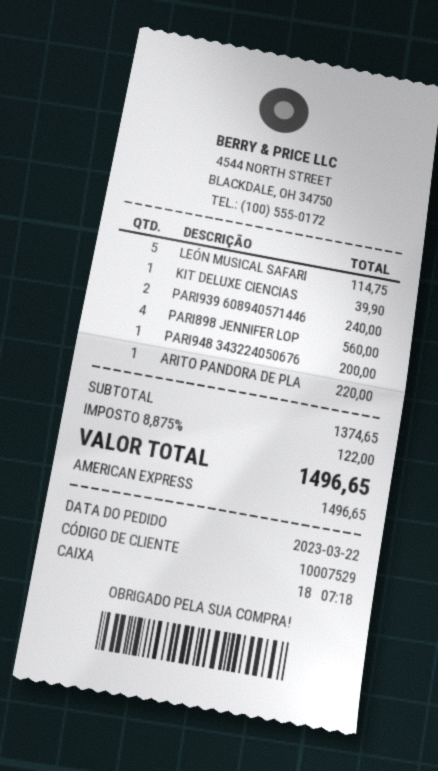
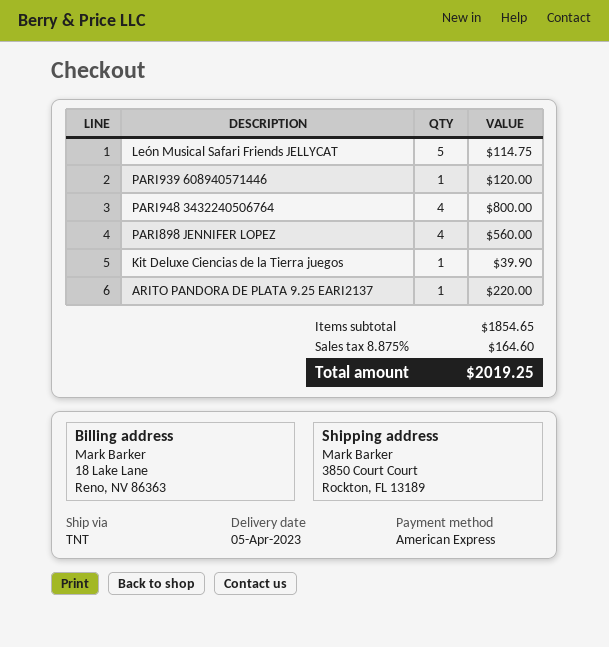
PARI939 608940571446: 2 for 240.00 -> 1 for 120.00
PARI948 343224050676: 1 for 200.00 -> 4 for 800.00
subtotal: 1374.65 -> 1854.65
tax: 8.875% = 122.00 -> 8.875% = 164.60
total: 1496.65 -> 2019.25

